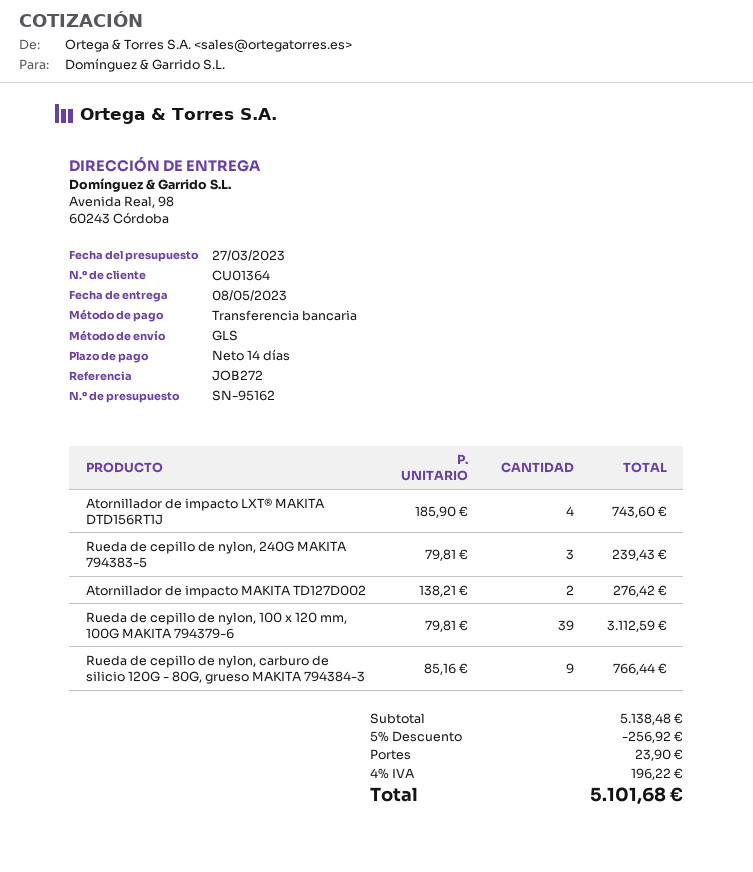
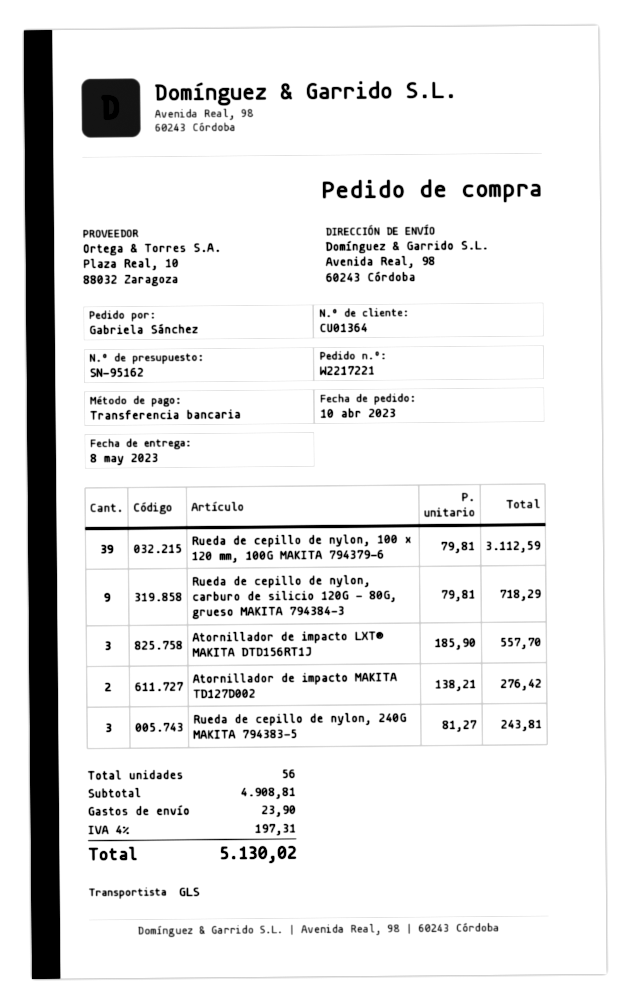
Atornillador de impacto LXT® MAKITA DTD156RT1J: 4 x 185.90 = 743.60 -> 3 x 185.90 = 557.70
Rueda de cepillo de nylon, 240G MAKITA 794383-5: 3 x 79.81 = 239.43 -> 3 x 81.27 = 243.81
Rueda de cepillo de nylon, carburo de silicio 120G - 80G, grueso MAKITA 794384-3: 9 x 85.16 = 766.44 -> 9 x 79.81 = 718.29
subtotal: 5138.48 -> 4908.81
discount: 5% = 256.92 -> none
tax: 4% = 196.22 -> 4% = 197.31
total: 5101.68 -> 5130.02

